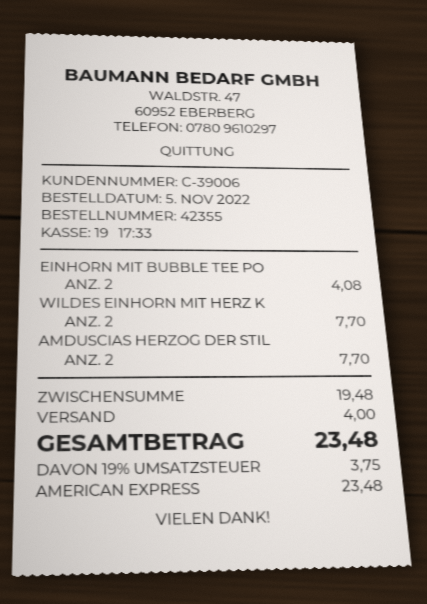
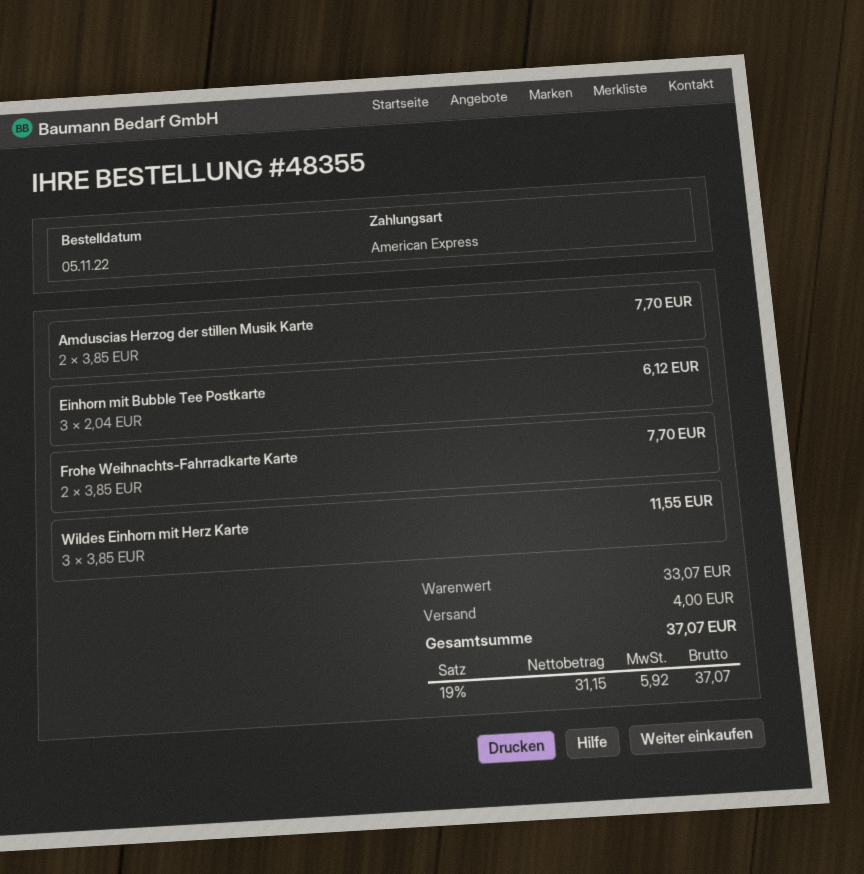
order number: 42355 -> 48355
EINHORN MIT BUBBLE TEE PO: 2 for 4.08 -> 3 for 6.12
WILDES EINHORN MIT HERZ K: 2 for 7.70 -> 3 for 11.55
Frohe Weihnachts-Fahrradkarte Karte: none -> 2 for 7.70
subtotal: 19.48 -> 33.07
tax: 19% = 3.75 -> 19% = 5.92
total: 23.48 -> 37.07

